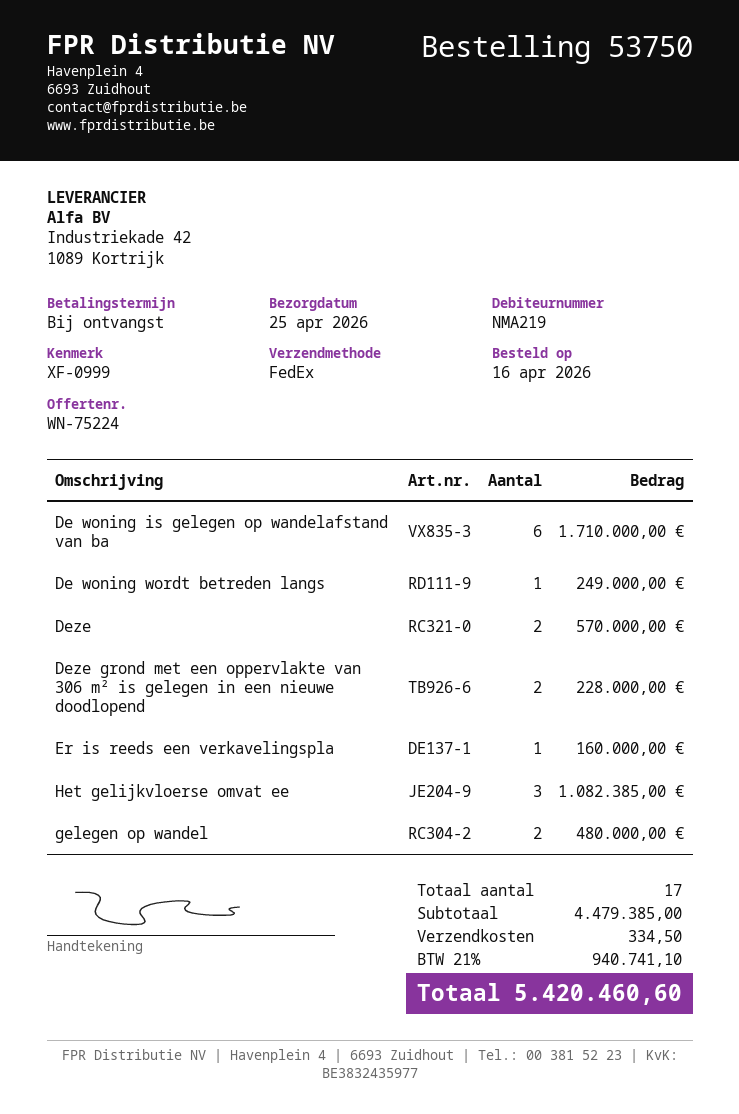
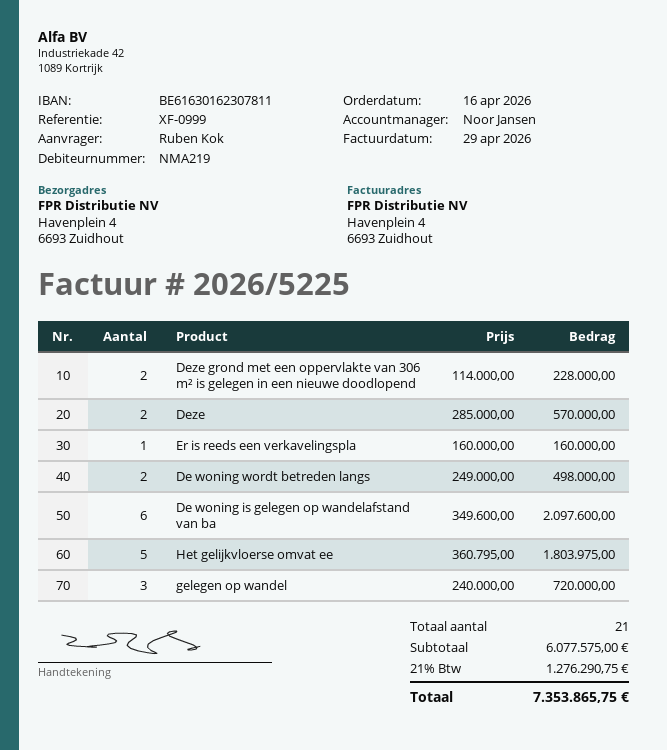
De woning is gelegen op wandelafstand van ba: 6 for 1710000.00 -> 6 for 2097600.00
De woning wordt betreden langs: 1 for 249000.00 -> 2 for 498000.00
Het gelijkvloerse omvat ee: 3 for 1082385.00 -> 5 for 1803975.00
gelegen op wandel: 2 for 480000.00 -> 3 for 720000.00
total quantity: 17 -> 21
subtotal: 4479385.00 -> 6077575.00
shipping: 334.50 -> none
tax: 21% = 940741.10 -> 21% = 1276290.75
total: 5420460.60 -> 7353865.75

